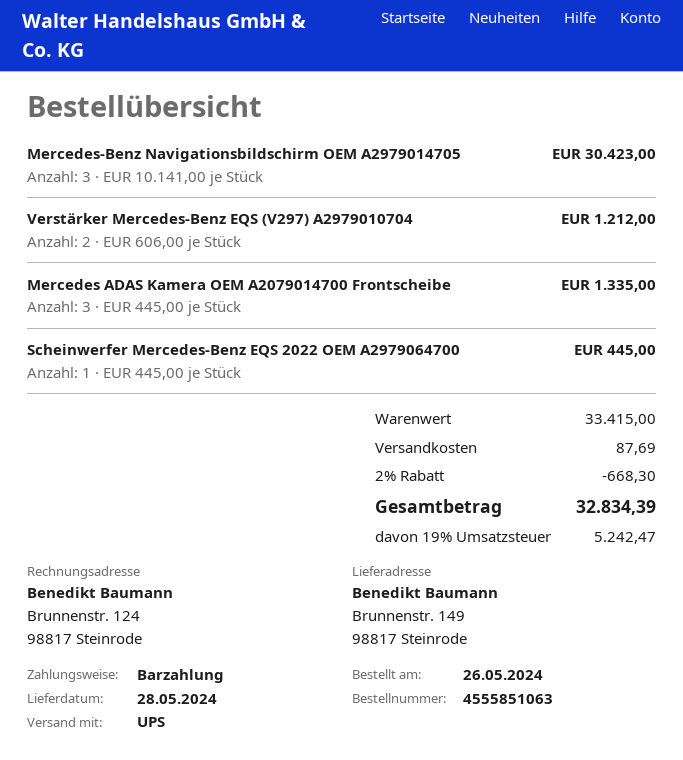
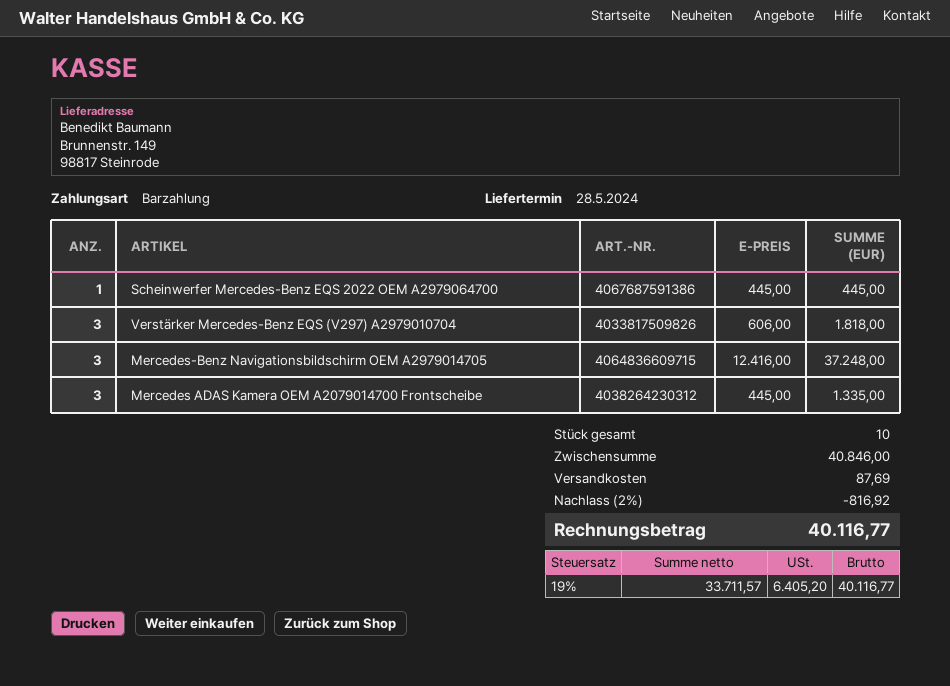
Mercedes-Benz Navigationsbildschirm OEM A2979014705: 3 x 10141.00 = 30423.00 -> 3 x 12416.00 = 37248.00
Verstärker Mercedes-Benz EQS (V297) A2979010704: 2 x 606.00 = 1212.00 -> 3 x 606.00 = 1818.00
subtotal: 33415.00 -> 40846.00
discount: 2% = 668.30 -> 2% = 816.92
tax: 19% = 5242.47 -> 19% = 6405.20
total: 32834.39 -> 40116.77

